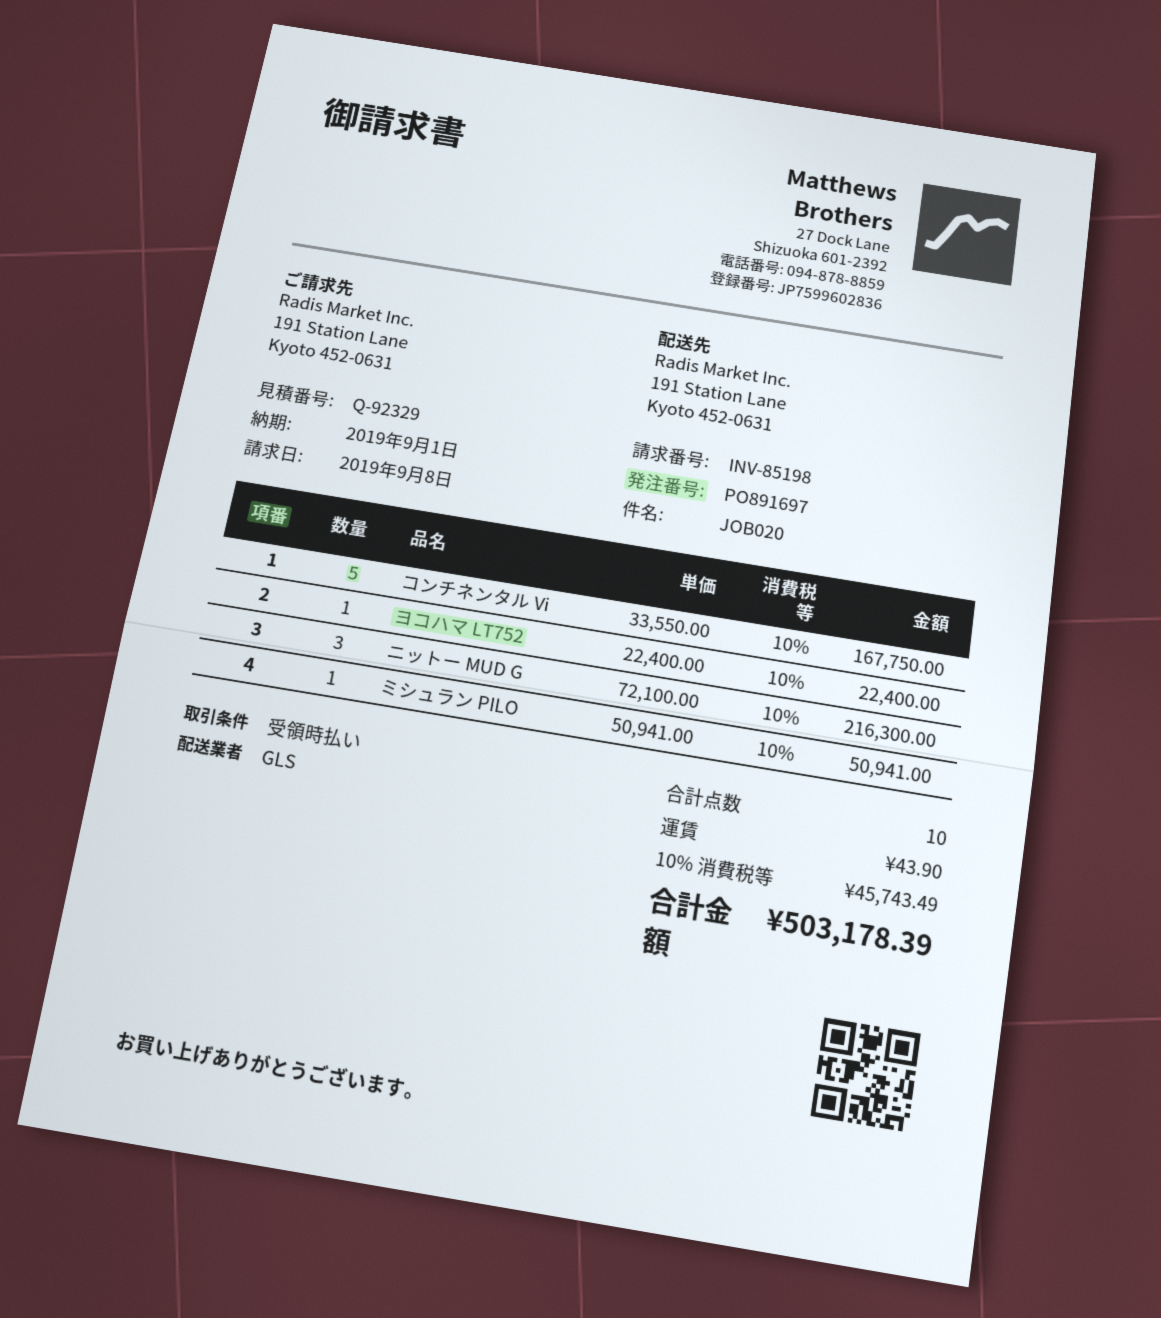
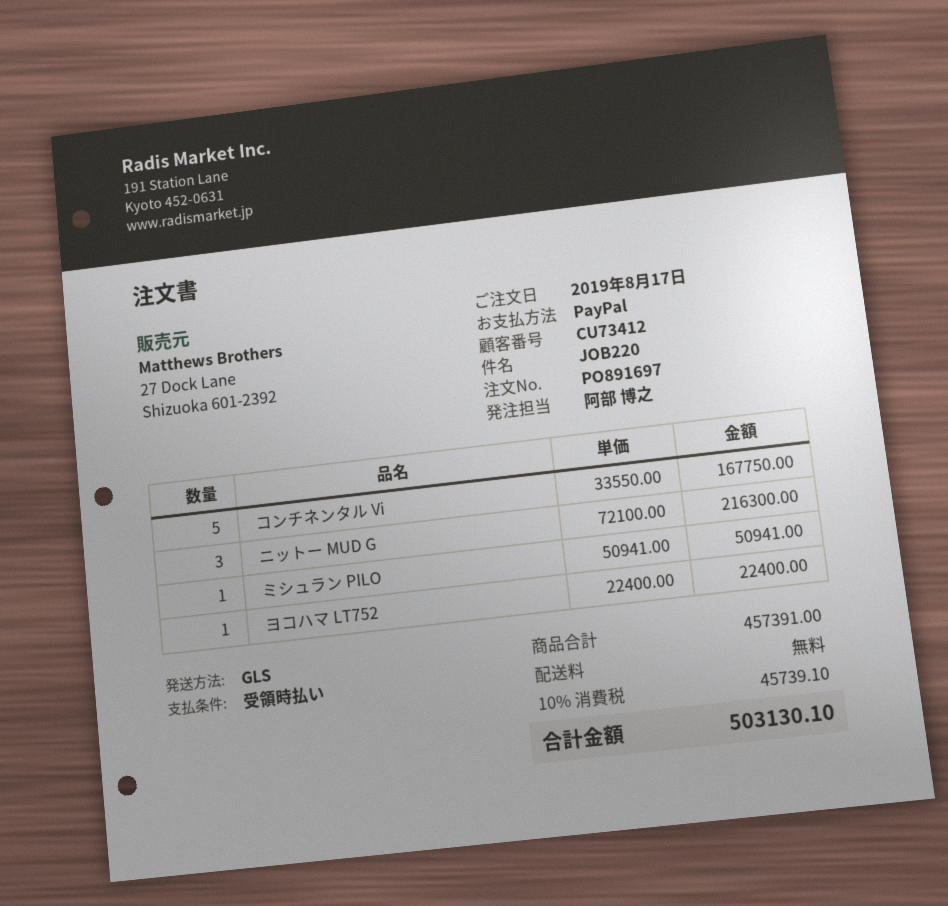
reference: JOB020 -> JOB220
shipping: 43.90 -> 0.00
tax: 10% = 45743.49 -> 10% = 45739.10
total: 503178.39 -> 503130.10

